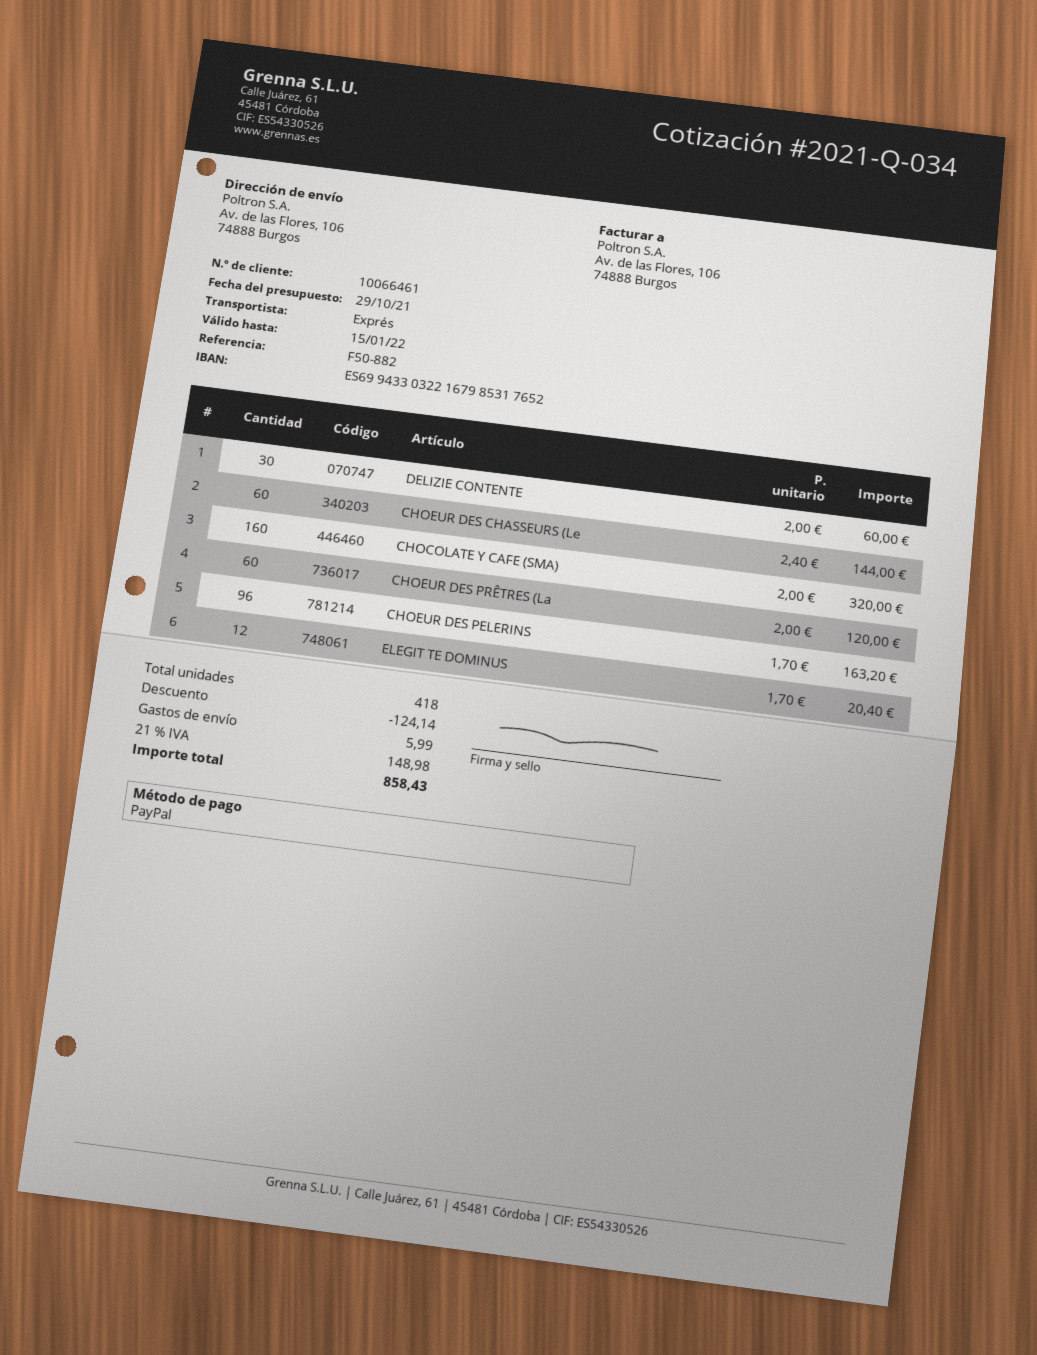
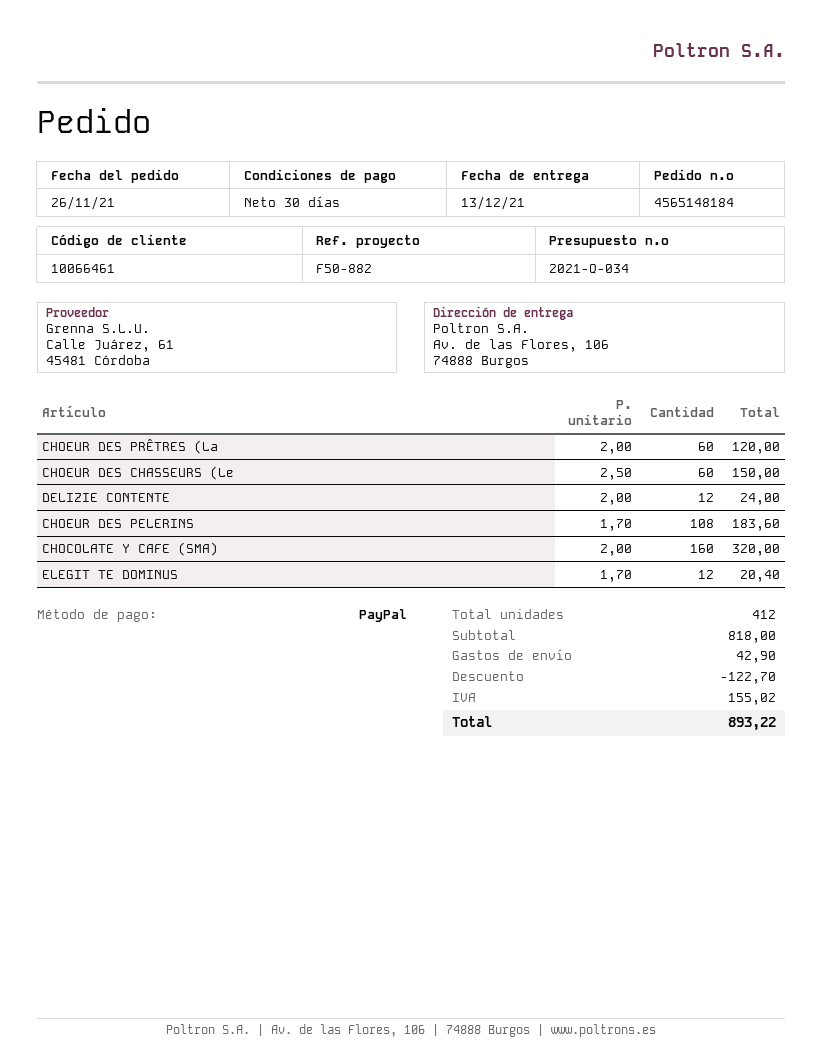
DELIZIE CONTENTE: 30 x 2.00 = 60.00 -> 12 x 2.00 = 24.00
CHOEUR DES CHASSEURS (Le: 60 x 2.40 = 144.00 -> 60 x 2.50 = 150.00
CHOEUR DES PELERINS: 96 x 1.70 = 163.20 -> 108 x 1.70 = 183.60
total quantity: 418 -> 412
discount: 124.14 -> 122.70
shipping: 5.99 -> 42.90
tax: 148.98 -> 155.02
total: 858.43 -> 893.22

